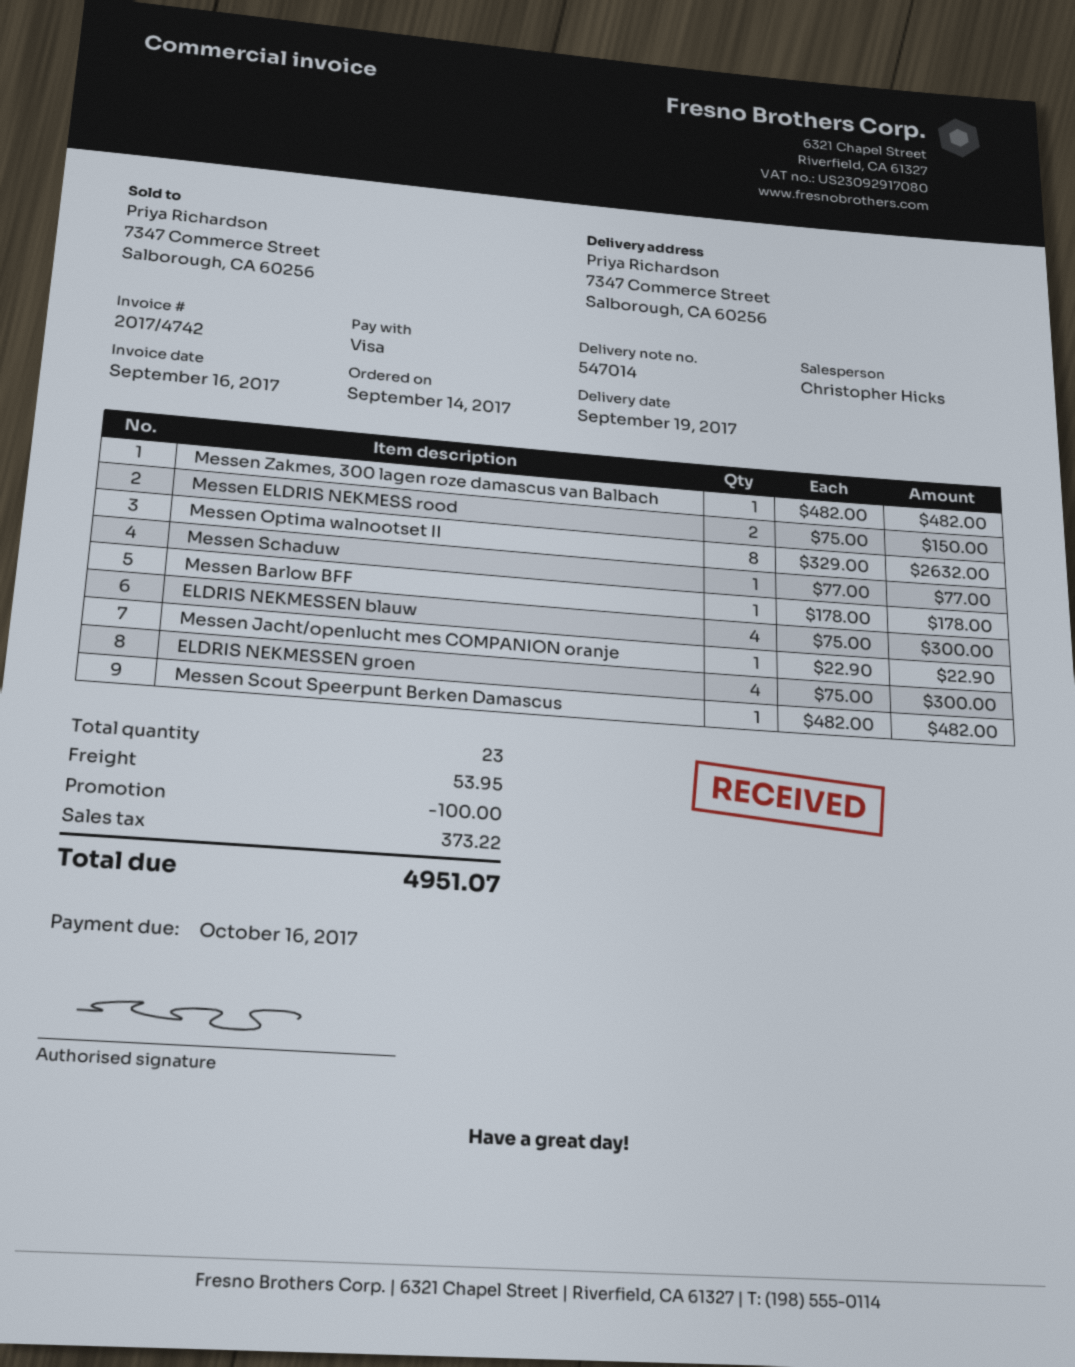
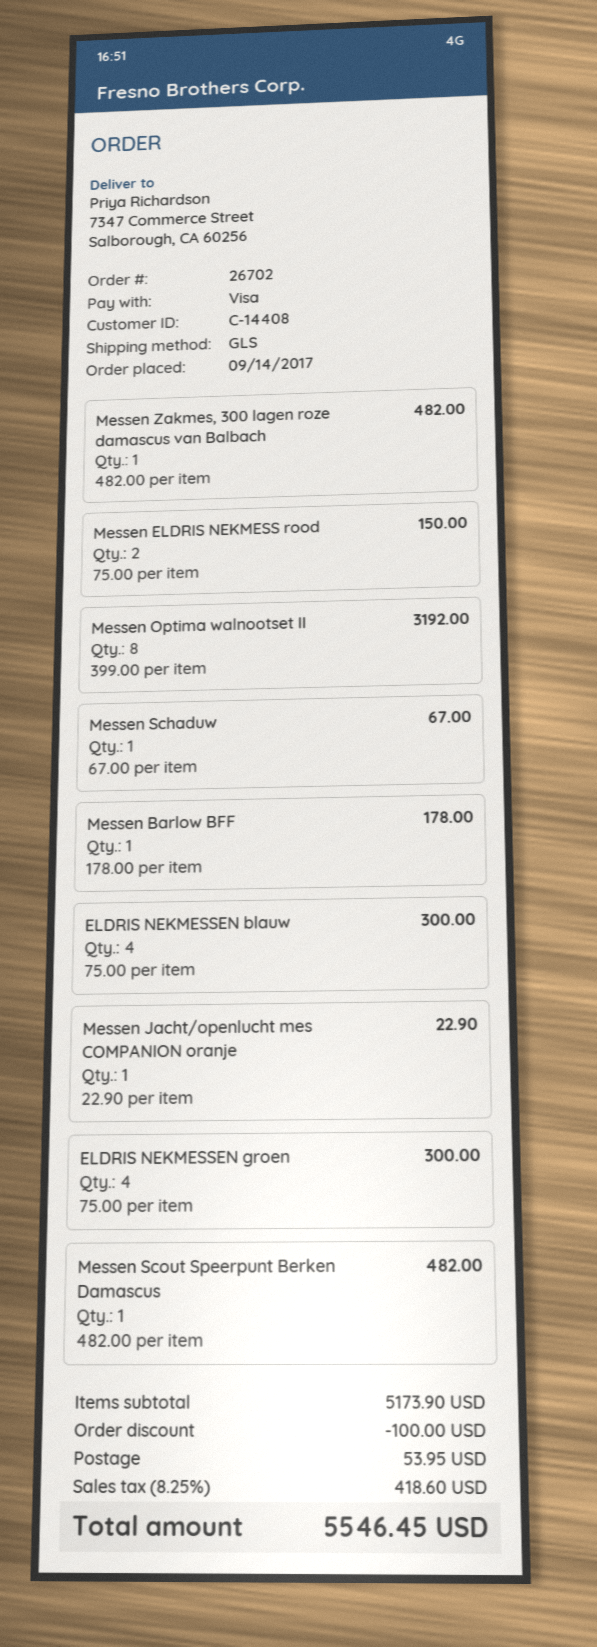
Messen Optima walnootset II: 8 x 329.00 = 2632.00 -> 8 x 399.00 = 3192.00
Messen Schaduw: 1 x 77.00 = 77.00 -> 1 x 67.00 = 67.00
tax: 373.22 -> 418.60
total: 4951.07 -> 5546.45

